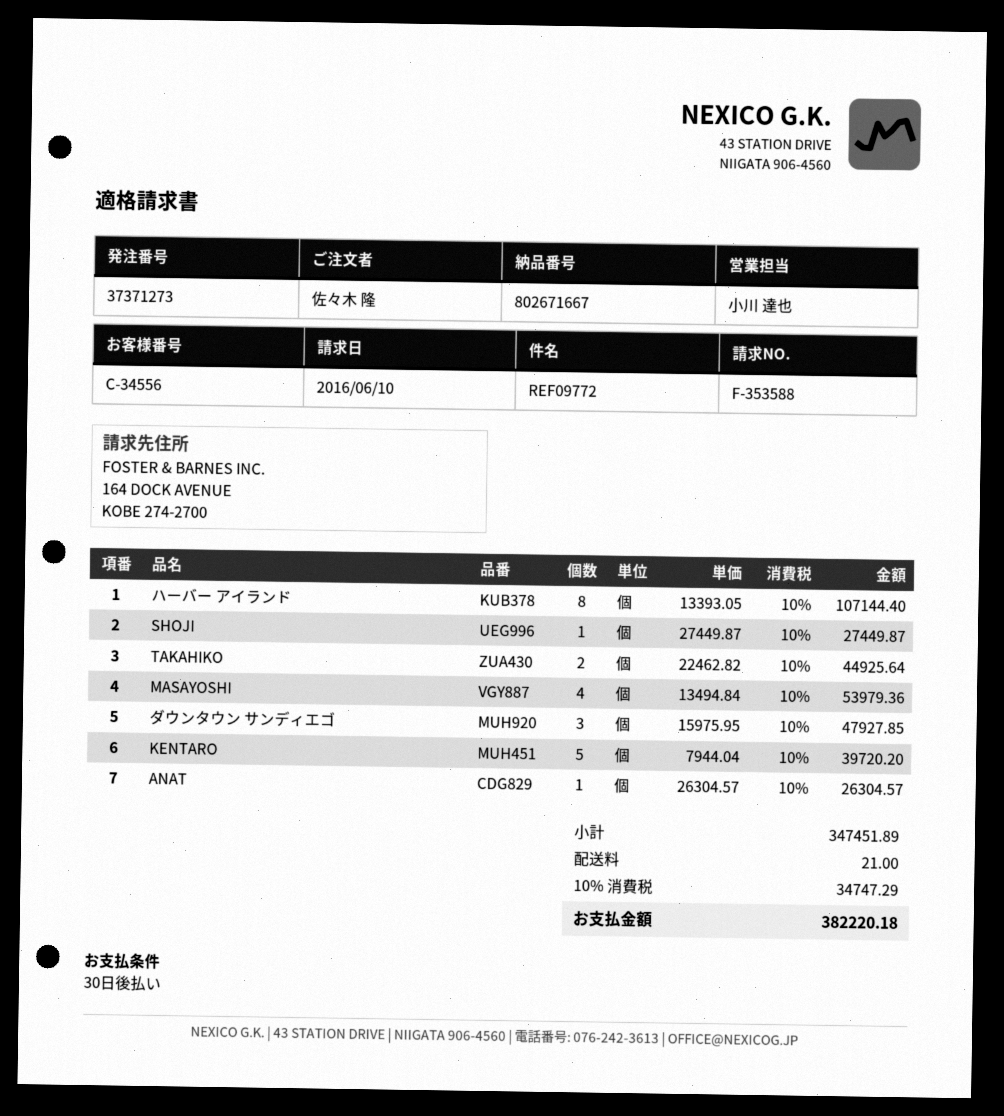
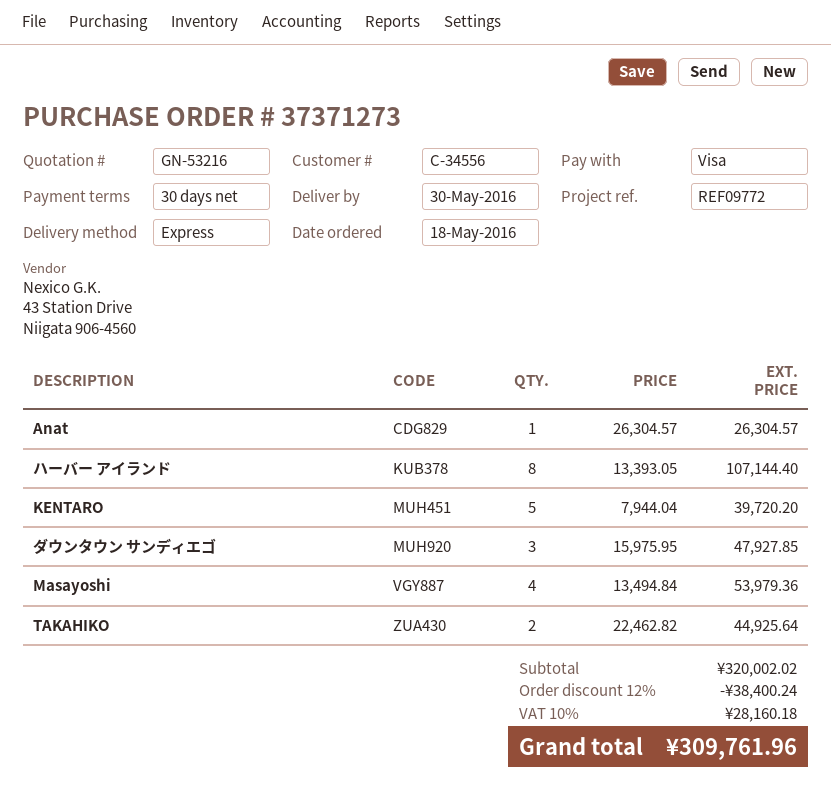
SHOJI: 1 x 27449.87 = 27449.87 -> none
subtotal: 347451.89 -> 320002.02
discount: none -> 12% = 38400.24
shipping: 21.00 -> none
tax: 10% = 34747.29 -> 10% = 28160.18
total: 382220.18 -> 309761.96

